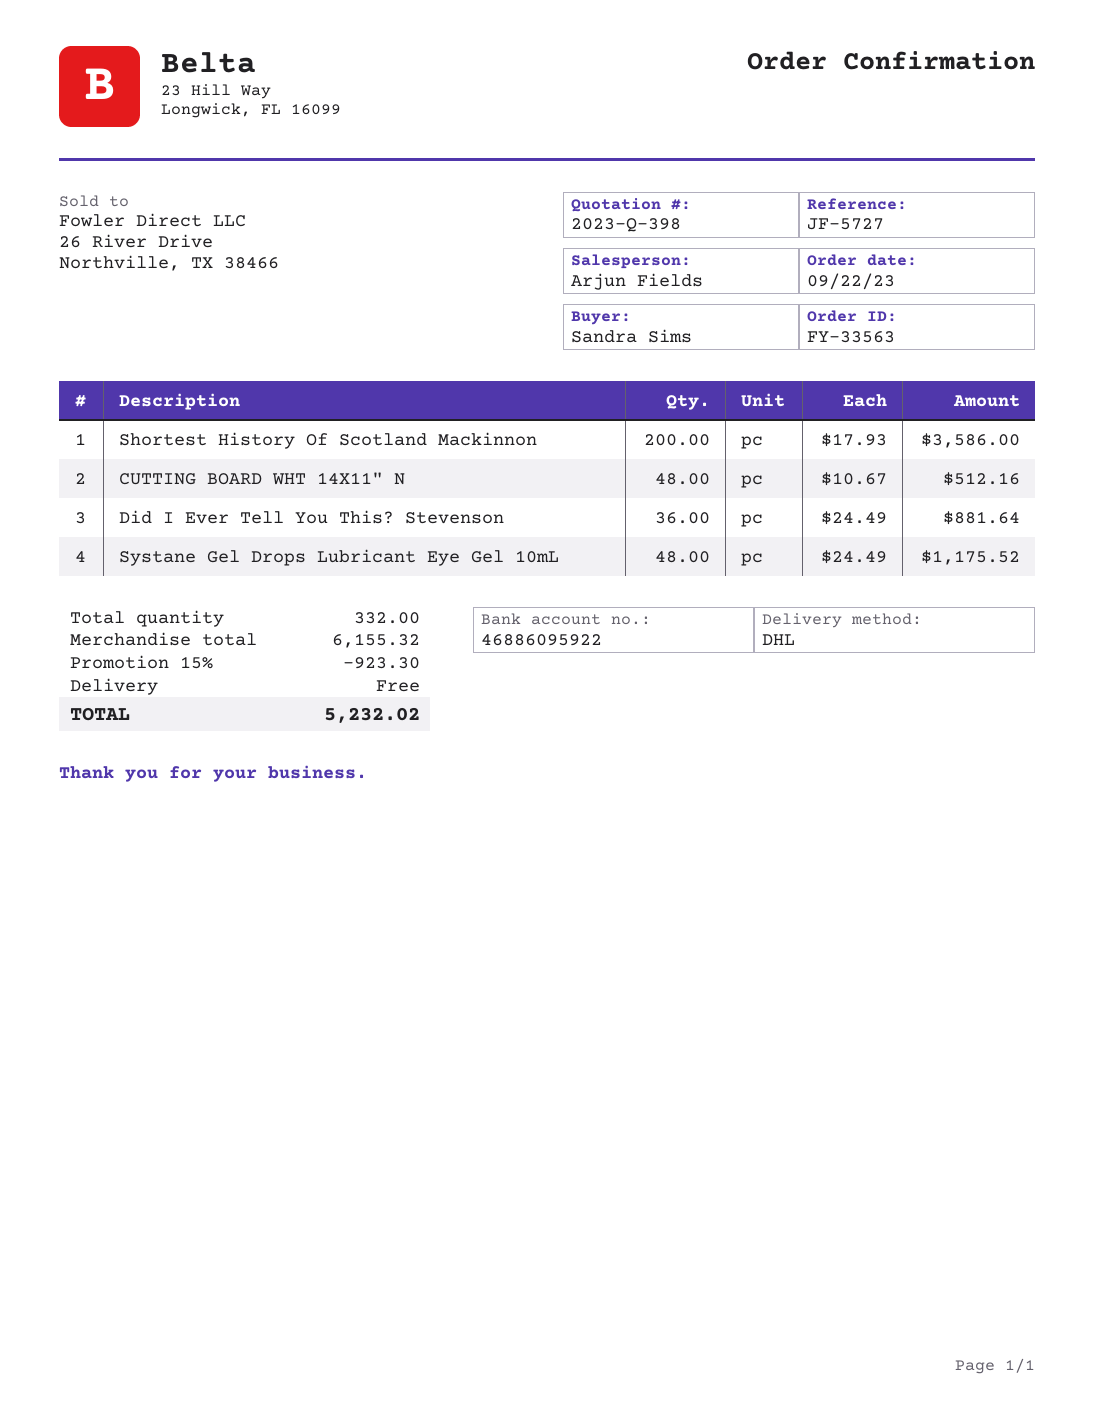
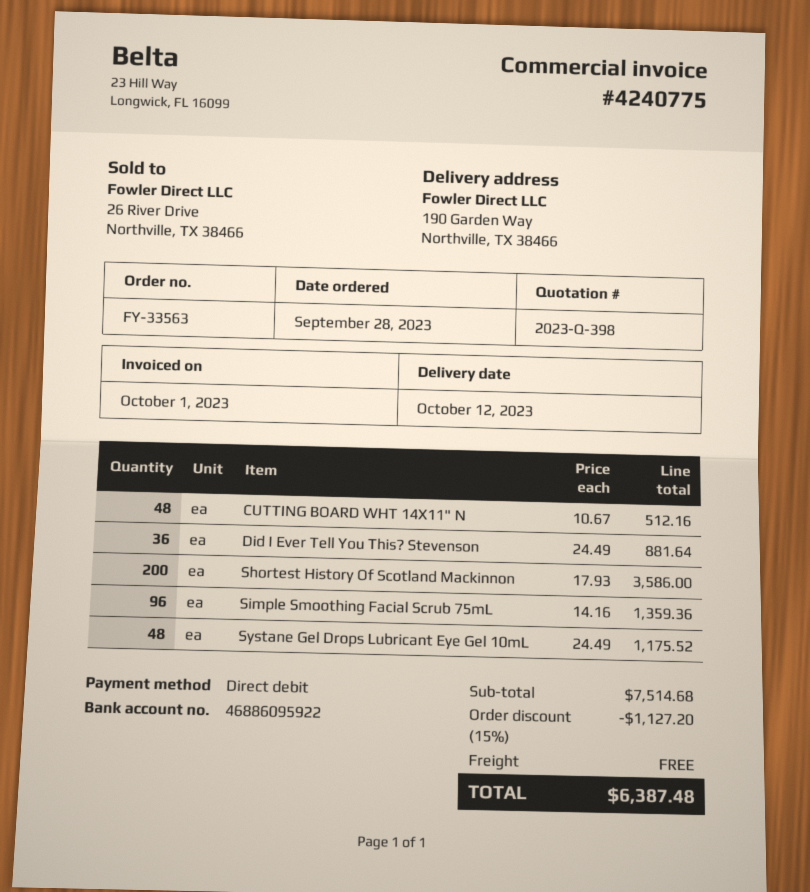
order date: 2023-09-22 -> 2023-09-28
Simple Smoothing Facial Scrub 75mL: none -> 96 x 14.16 = 1359.36
subtotal: 6155.32 -> 7514.68
discount: 15% = 923.30 -> 15% = 1127.20
total: 5232.02 -> 6387.48

